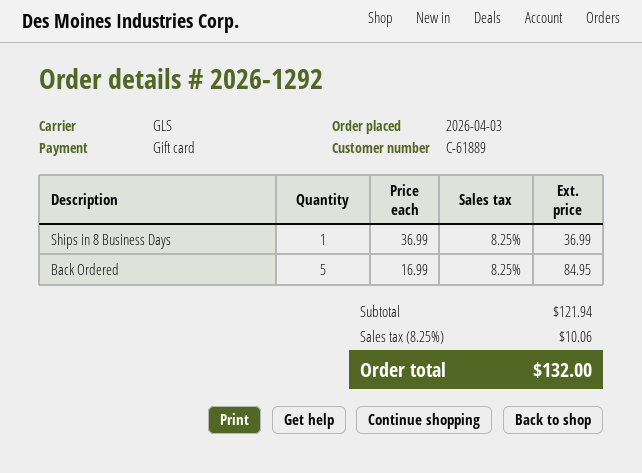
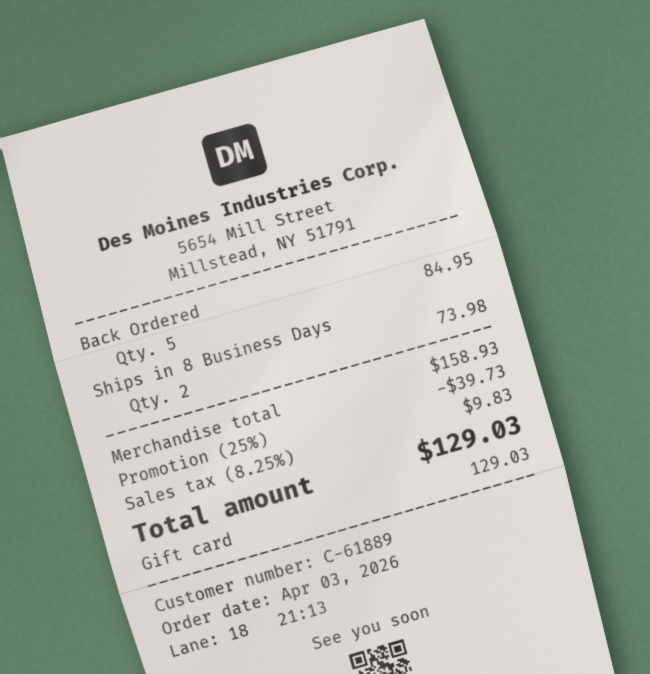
Ships in 8 Business Days: 1 for 36.99 -> 2 for 73.98
subtotal: 121.94 -> 158.93
discount: none -> 25% = 39.73
tax: 8.25% = 10.06 -> 8.25% = 9.83
total: 132.00 -> 129.03

